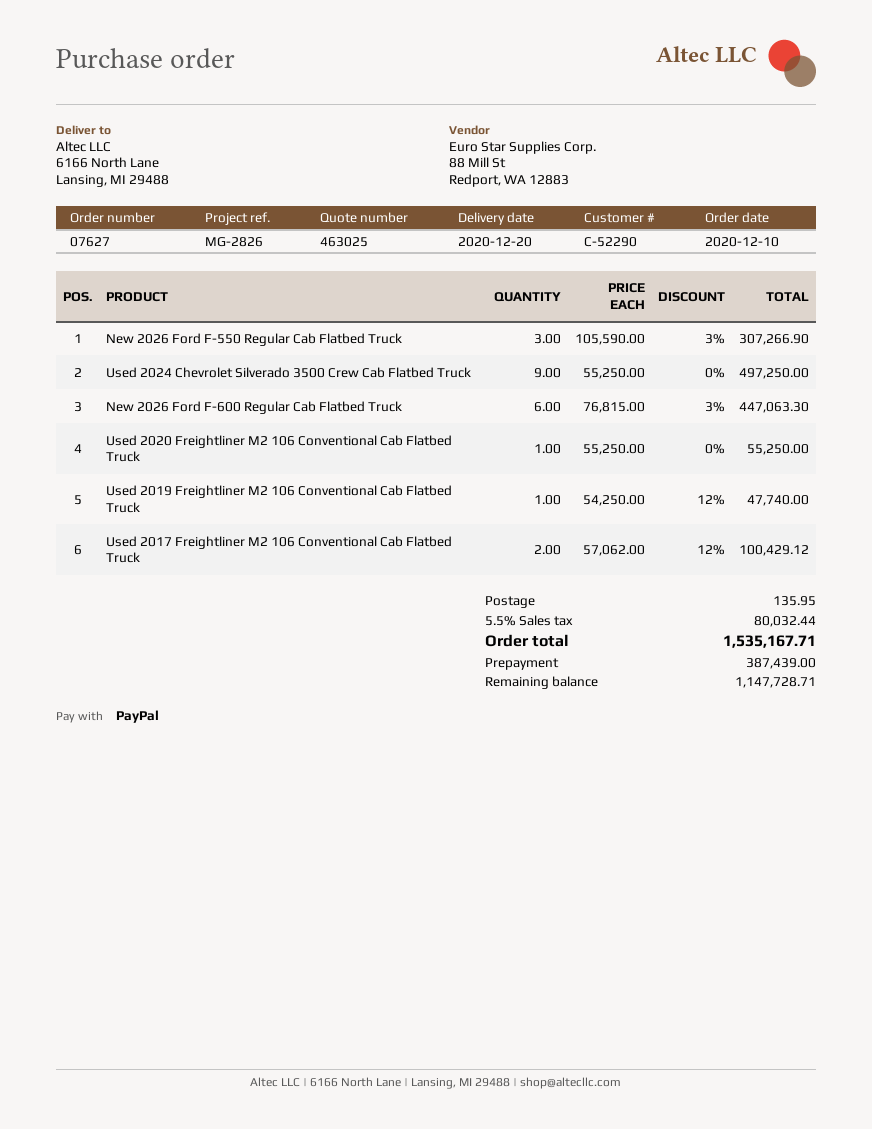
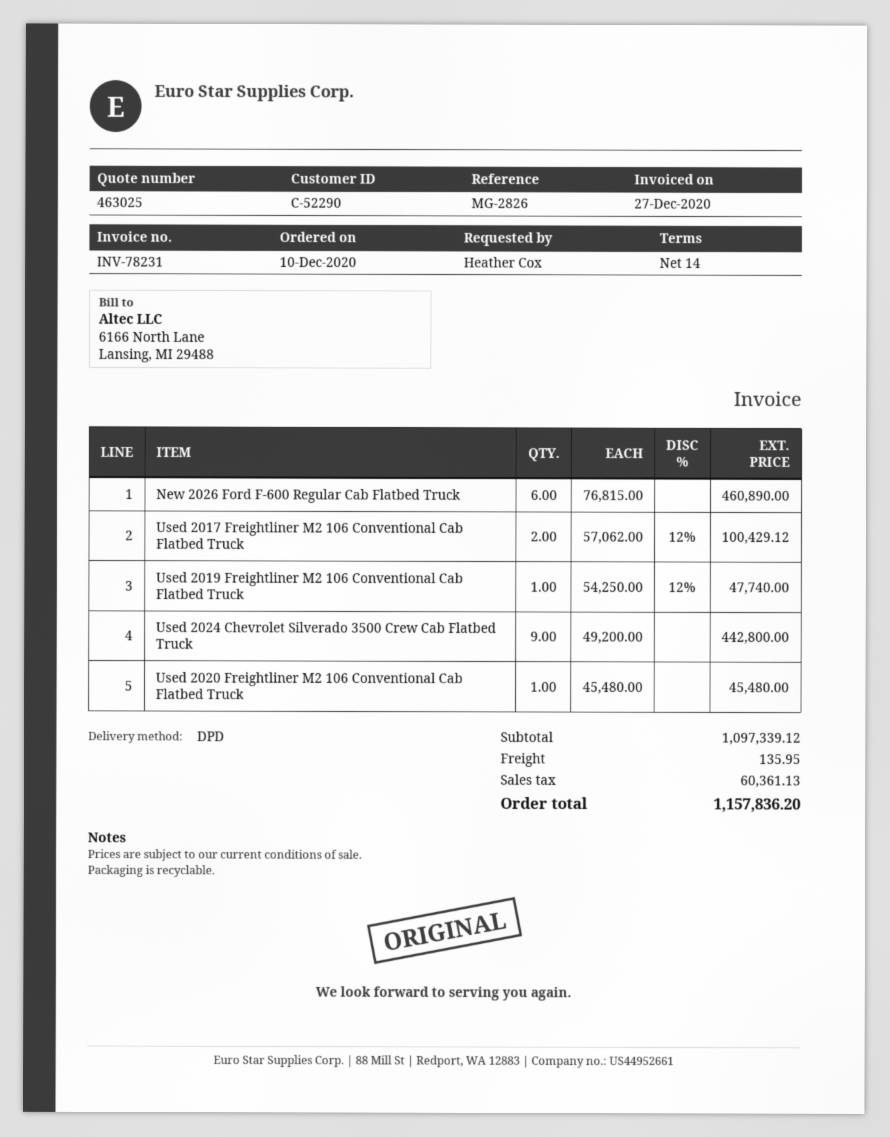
New 2026 Ford F-550 Regular Cab Flatbed Truck: 3 x 105590.00 - 3% = 307266.90 -> none
Used 2024 Chevrolet Silverado 3500 Crew Cab Flatbed Truck: 9 x 55250.00 = 497250.00 -> 9 x 49200.00 = 442800.00
New 2026 Ford F-600 Regular Cab Flatbed Truck: 6 x 76815.00 - 3% = 447063.30 -> 6 x 76815.00 = 460890.00
Used 2020 Freightliner M2 106 Conventional Cab Flatbed Truck: 1 x 55250.00 = 55250.00 -> 1 x 45480.00 = 45480.00
tax: 80032.44 -> 60361.13
total: 1535167.71 -> 1157836.20

